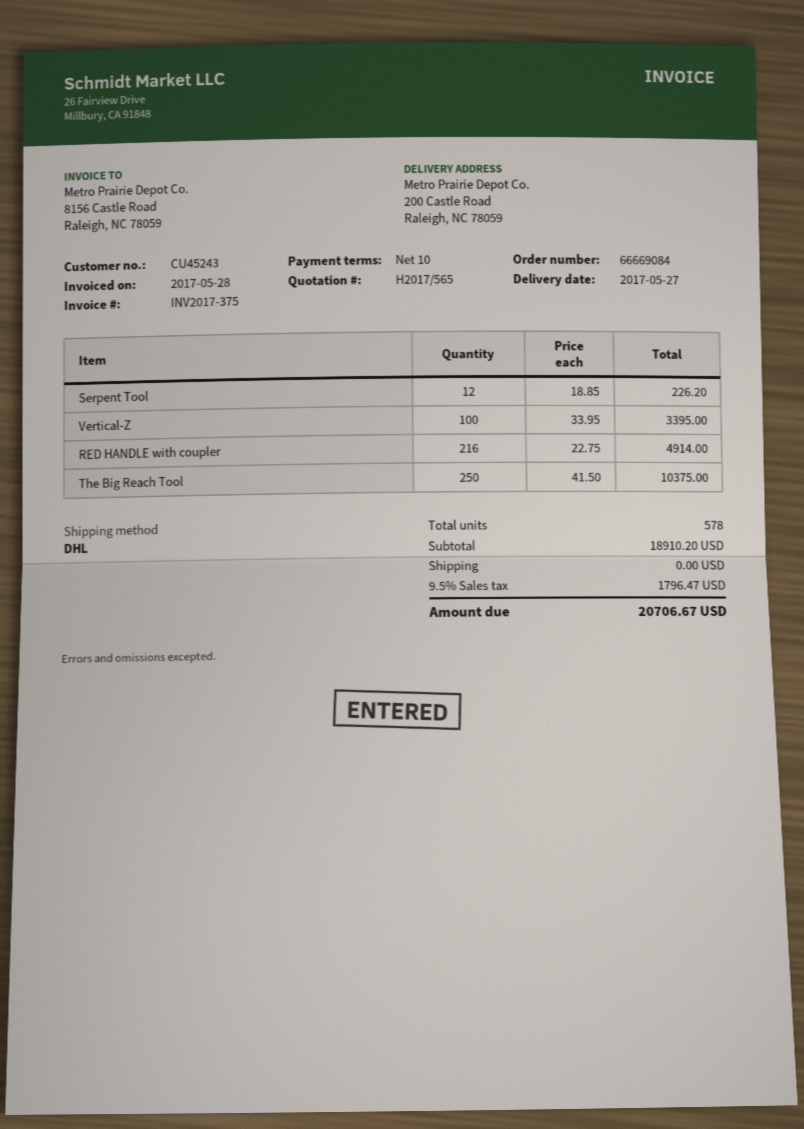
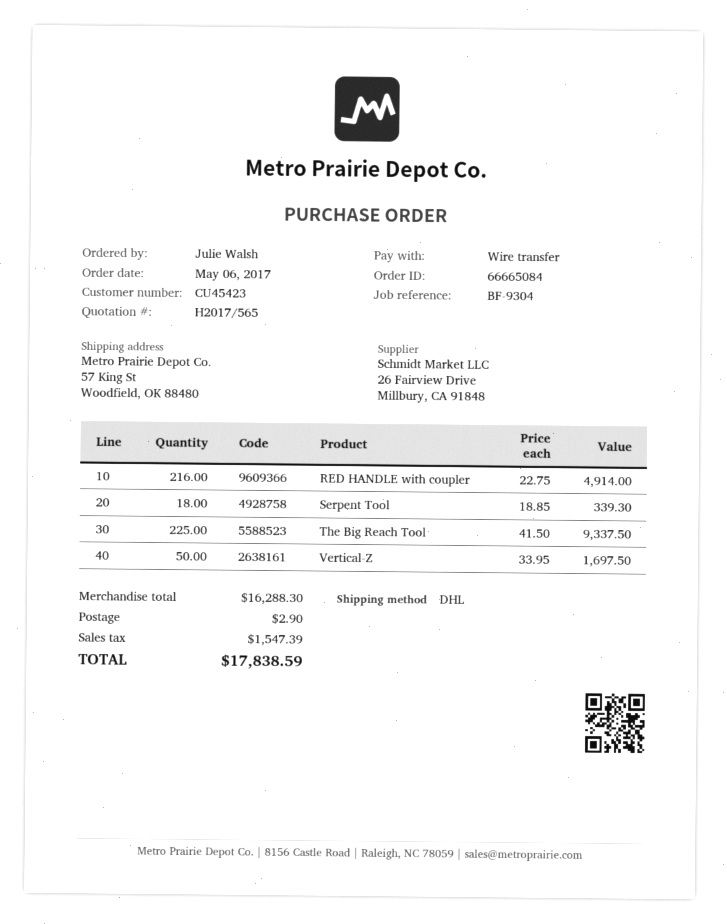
order number: 66669084 -> 66665084
customer number: CU45243 -> CU45423
ship to: 200 Castle Road, Raleigh, NC 78059 -> 57 King St, Woodfield, OK 88480
Serpent Tool: 12 x 18.85 = 226.20 -> 18 x 18.85 = 339.30
Vertical-Z: 100 x 33.95 = 3395.00 -> 50 x 33.95 = 1697.50
The Big Reach Tool: 250 x 41.50 = 10375.00 -> 225 x 41.50 = 9337.50
subtotal: 18910.20 -> 16288.30
shipping: 0.00 -> 2.90
tax: 1796.47 -> 1547.39
total: 20706.67 -> 17838.59

